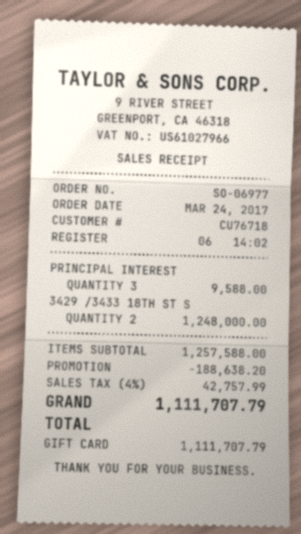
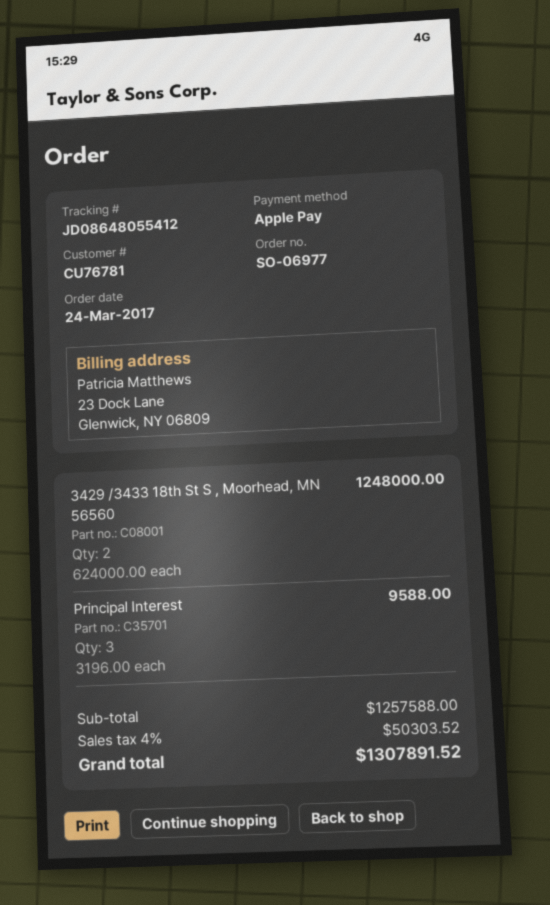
customer number: CU76718 -> CU76781
payment method: gift card -> Apple Pay
discount: 188638.20 -> none
tax: 4% = 42757.99 -> 4% = 50303.52
total: 1111707.79 -> 1307891.52

